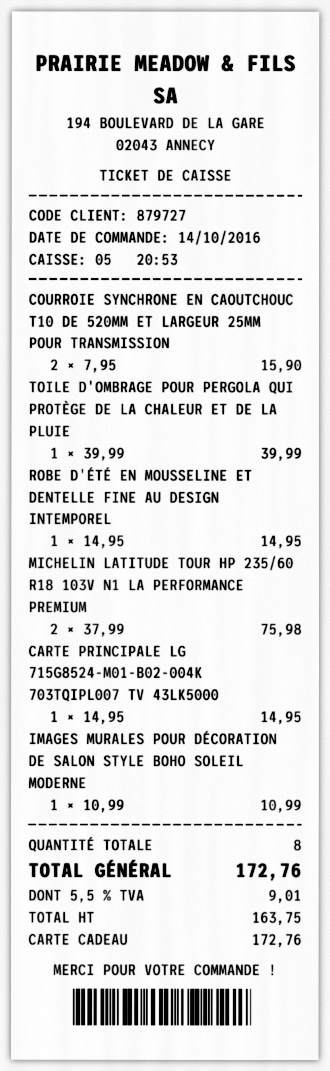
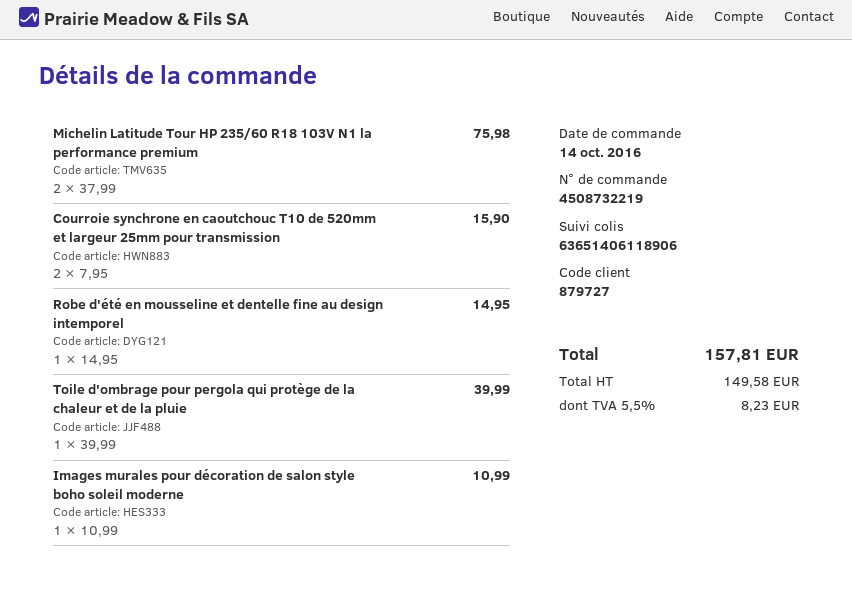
CARTE PRINCIPALE LG 715G8524-M01-B02-004K 703TQIPL007 TV 43LK5000: 1 x 14.95 = 14.95 -> none
net: 163.75 -> 149.58
tax: 5.5% = 9.01 -> 5.5% = 8.23
total: 172.76 -> 157.81

